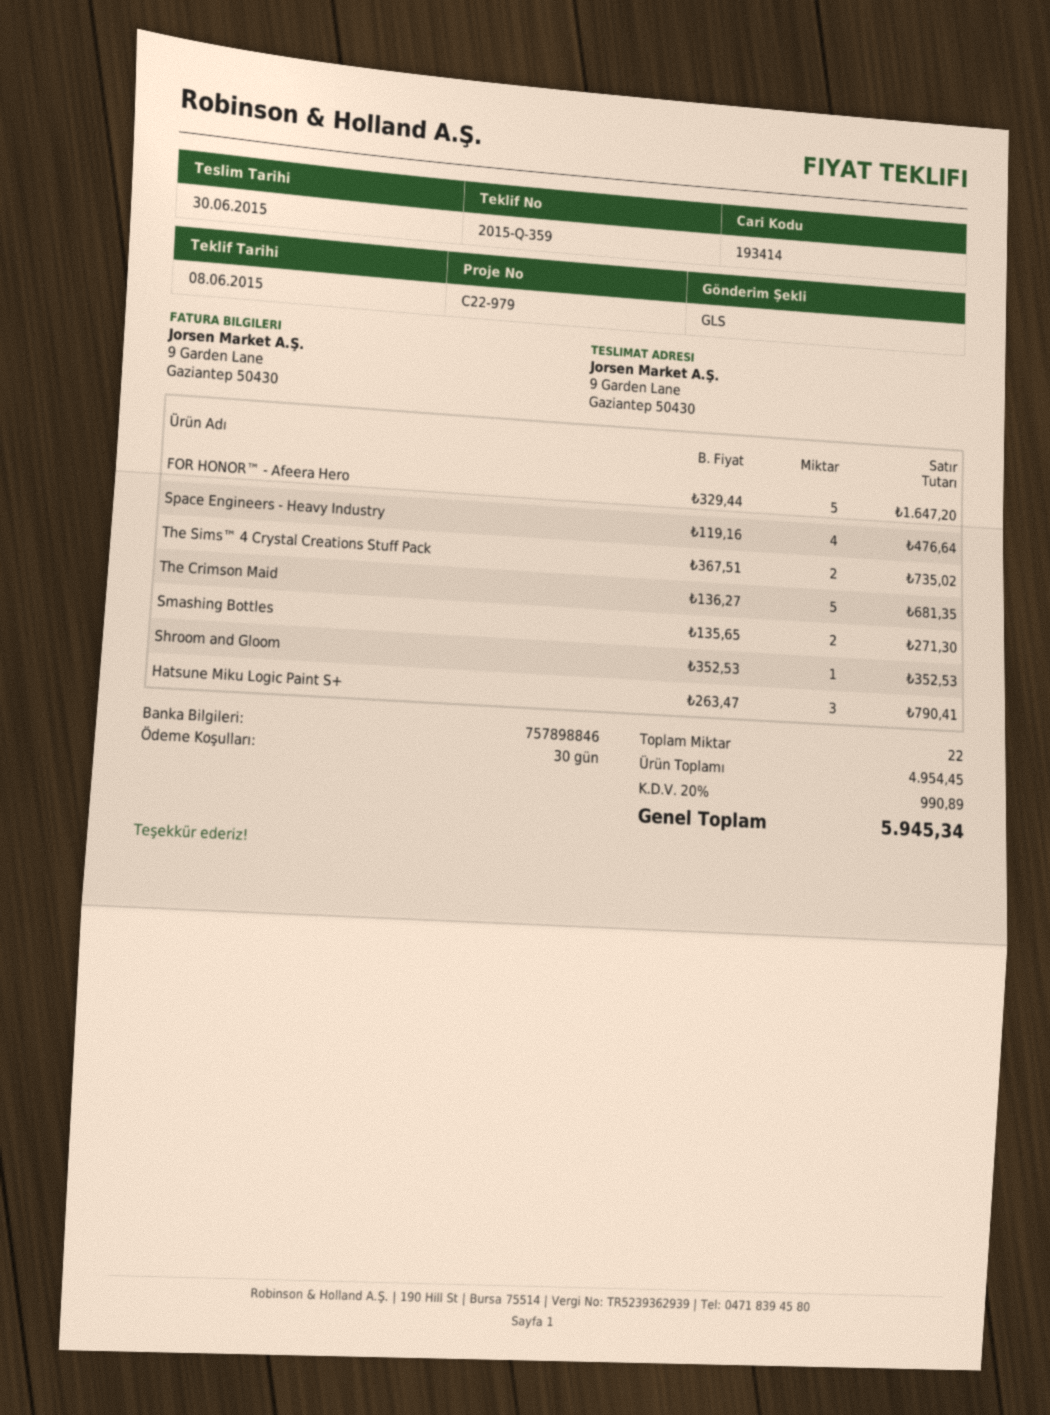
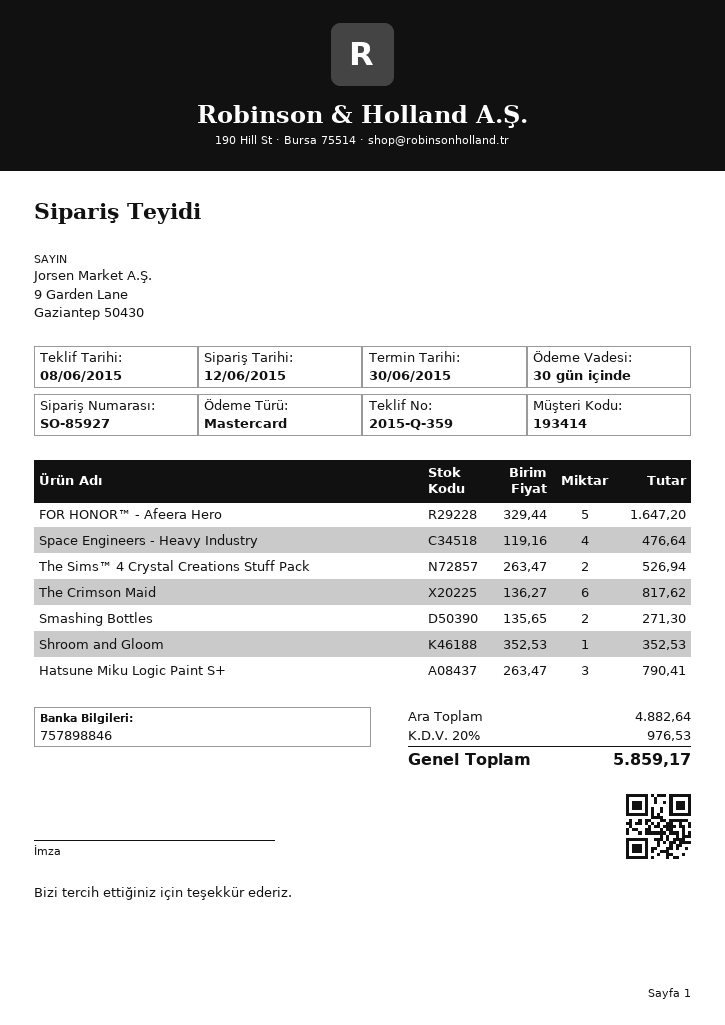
The Sims™ 4 Crystal Creations Stuff Pack: 2 x 367.51 = 735.02 -> 2 x 263.47 = 526.94
The Crimson Maid: 5 x 136.27 = 681.35 -> 6 x 136.27 = 817.62
subtotal: 4954.45 -> 4882.64
tax: 20% = 990.89 -> 20% = 976.53
total: 5945.34 -> 5859.17

